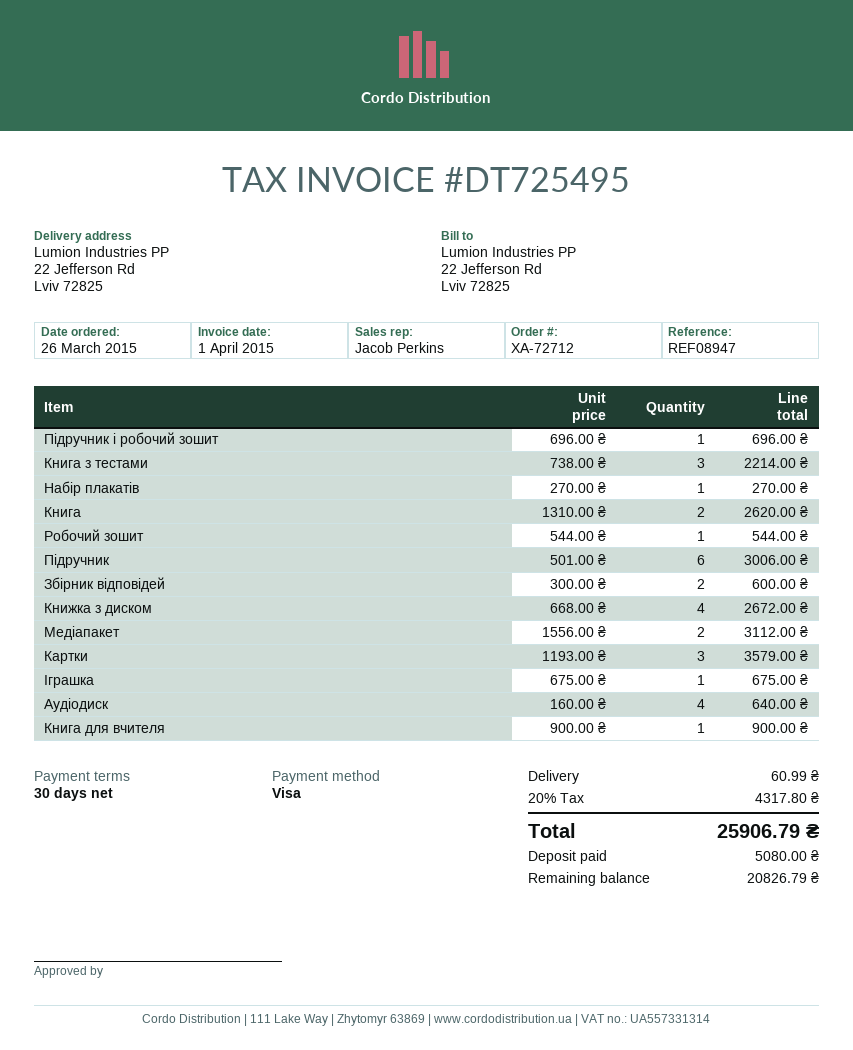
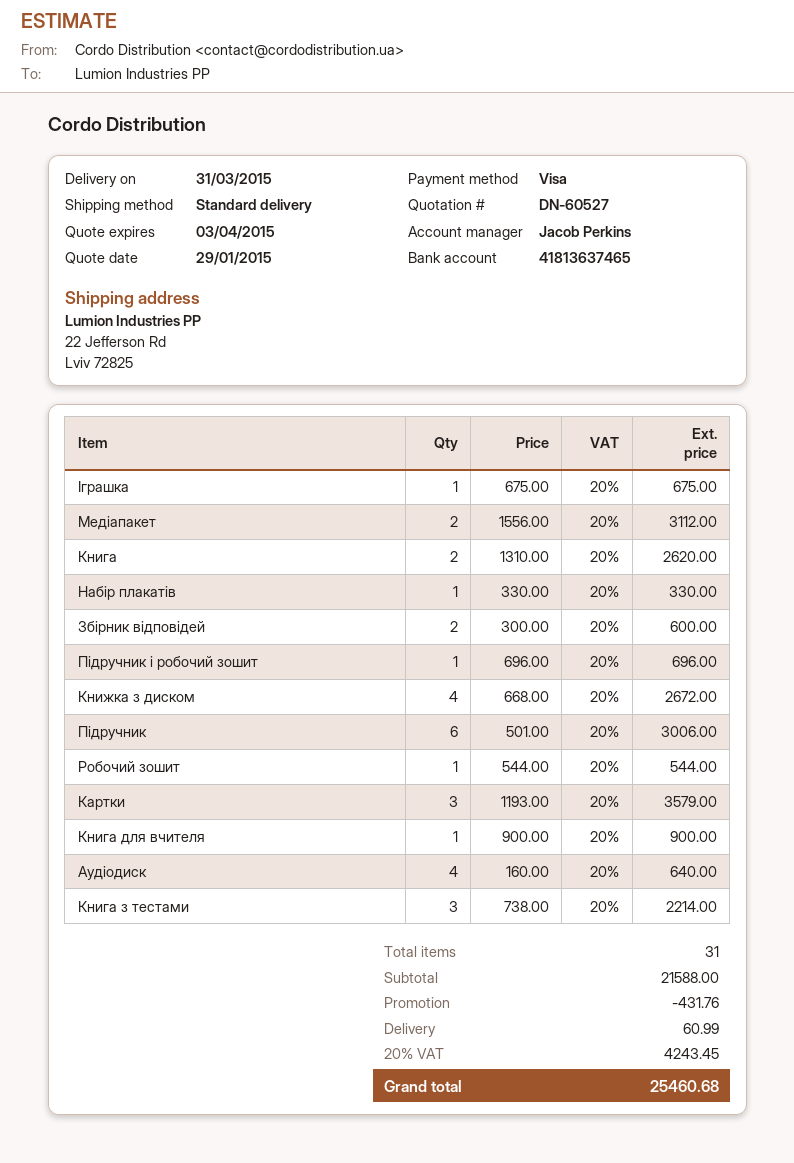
Набір плакатів: 1 x 270.00 = 270.00 -> 1 x 330.00 = 330.00
discount: none -> 431.76
tax: 20% = 4317.80 -> 20% = 4243.45
total: 25906.79 -> 25460.68

